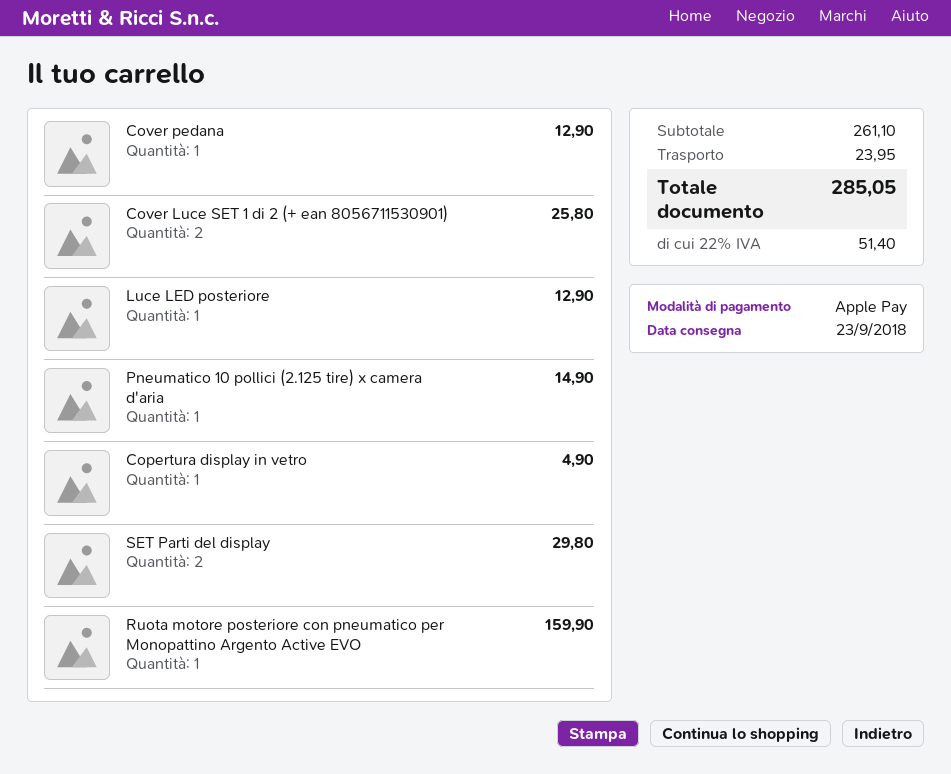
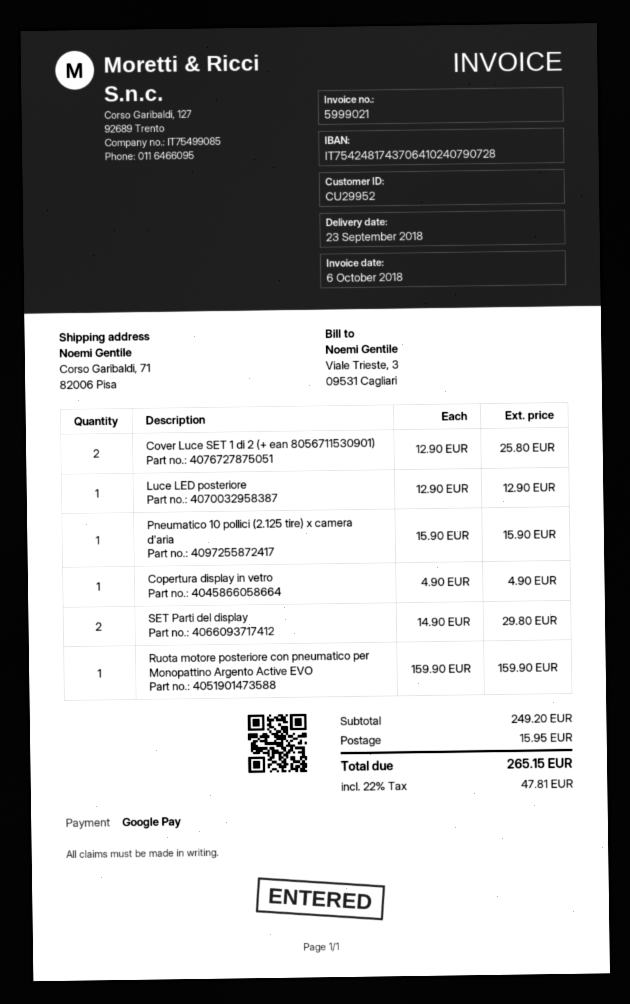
payment method: Apple Pay -> Google Pay
Cover pedana: 1 for 12.90 -> none
Pneumatico 10 pollici (2.125 tire) x camera d'aria: 1 for 14.90 -> 1 for 15.90
subtotal: 261.10 -> 249.20
shipping: 23.95 -> 15.95
tax: 22% = 51.40 -> 22% = 47.81
total: 285.05 -> 265.15

